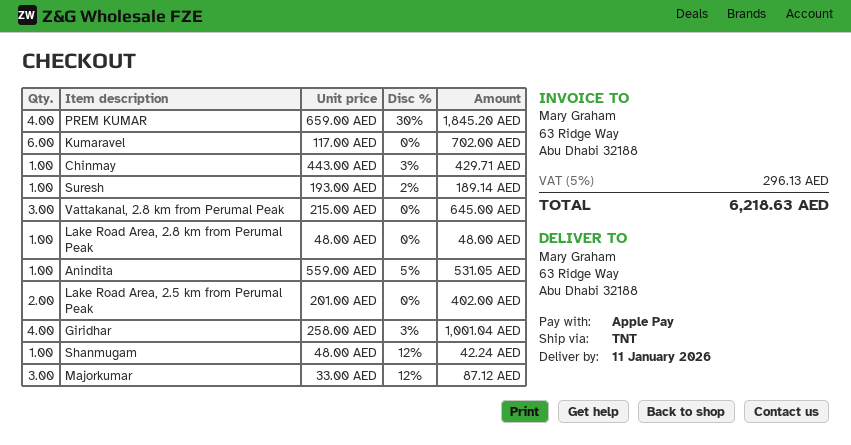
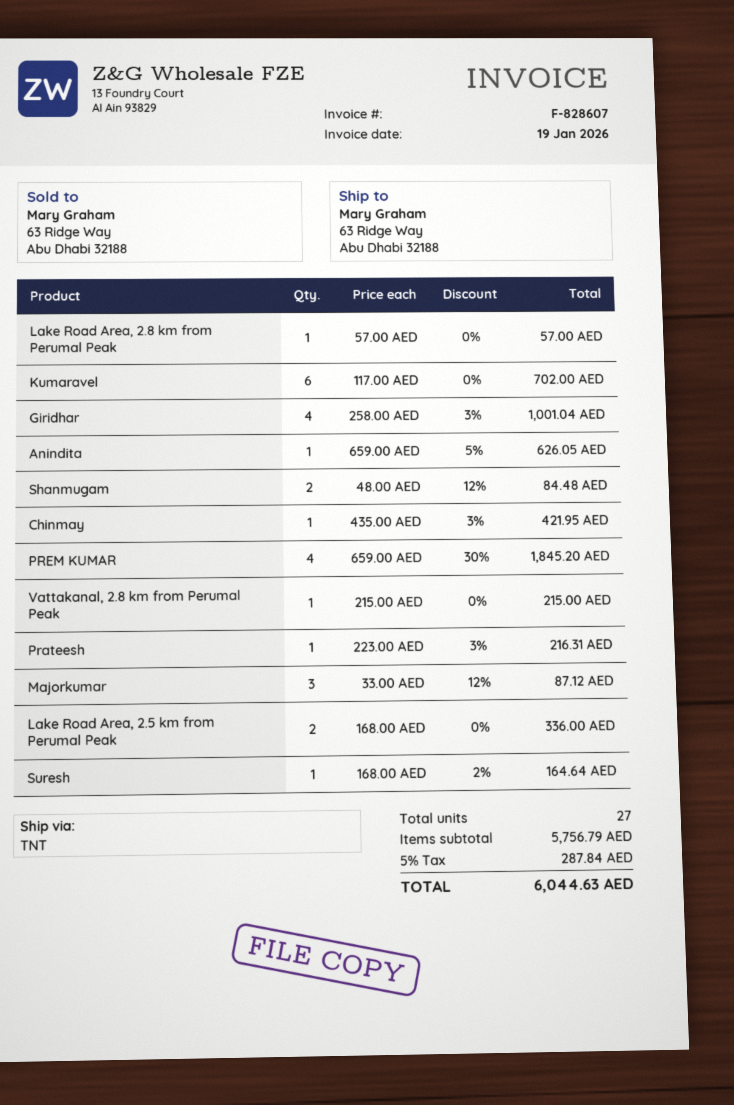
Chinmay: 1 x 443.00 - 3% = 429.71 -> 1 x 435.00 - 3% = 421.95
Suresh: 1 x 193.00 - 2% = 189.14 -> 1 x 168.00 - 2% = 164.64
Vattakanal, 2.8 km from Perumal Peak: 3 x 215.00 = 645.00 -> 1 x 215.00 = 215.00
Lake Road Area, 2.8 km from Perumal Peak: 1 x 48.00 = 48.00 -> 1 x 57.00 = 57.00
Anindita: 1 x 559.00 - 5% = 531.05 -> 1 x 659.00 - 5% = 626.05
Lake Road Area, 2.5 km from Perumal Peak: 2 x 201.00 = 402.00 -> 2 x 168.00 = 336.00
Shanmugam: 1 x 48.00 - 12% = 42.24 -> 2 x 48.00 - 12% = 84.48
Prateesh: none -> 1 x 223.00 - 3% = 216.31
tax: 5% = 296.13 -> 5% = 287.84
total: 6218.63 -> 6044.63

